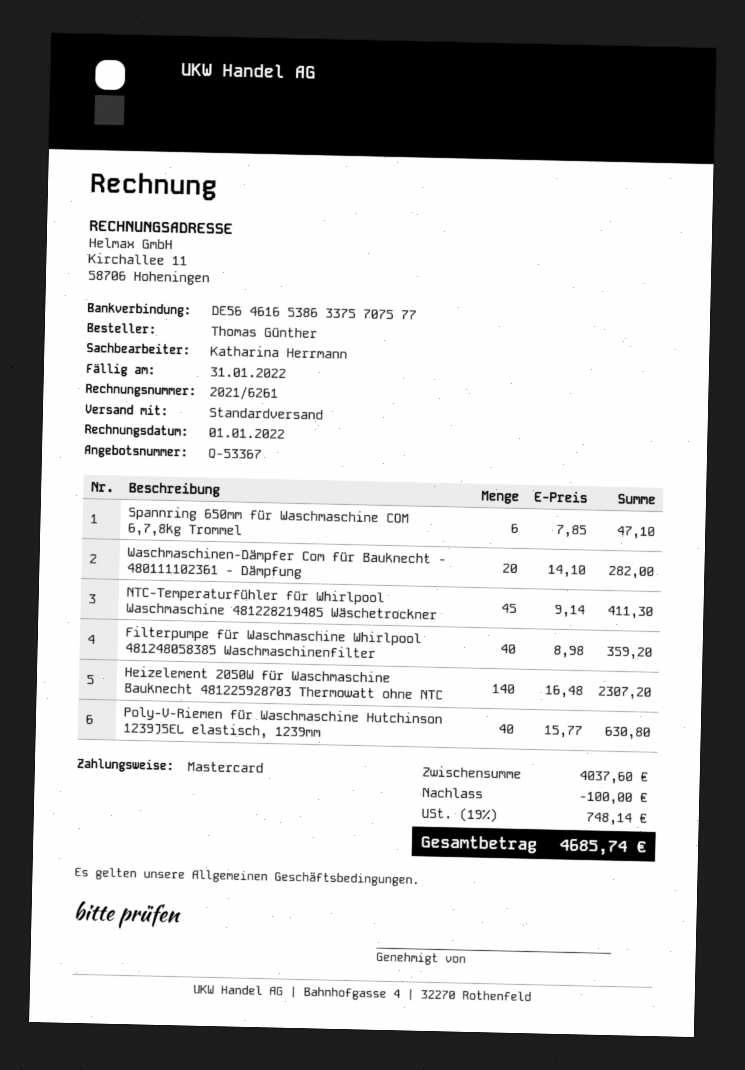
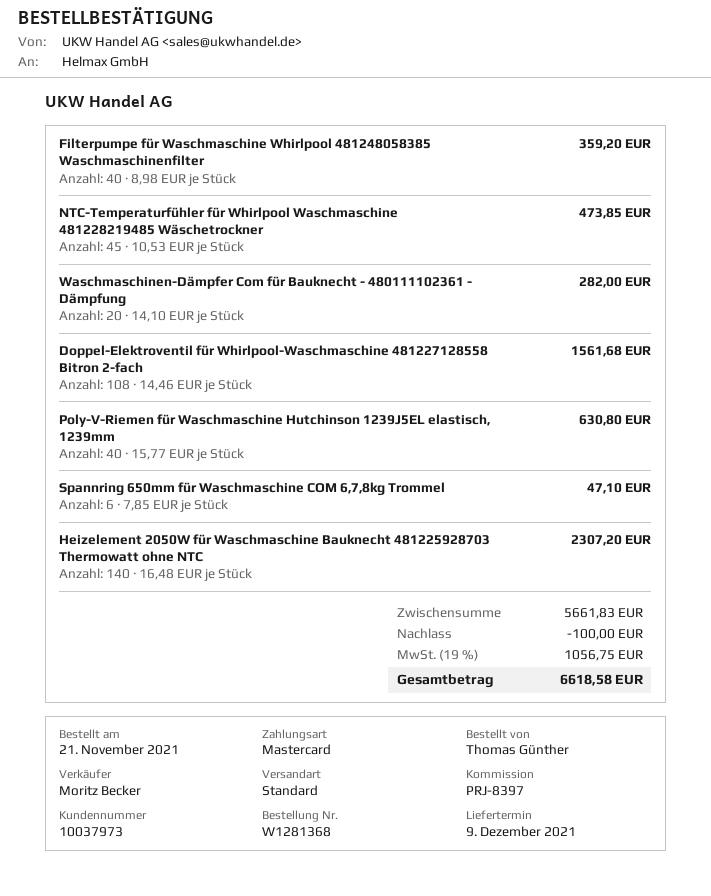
sales rep: Katharina Herrmann -> Moritz Becker
NTC-Temperaturfühler für Whirlpool Waschmaschine 481228219485 Wäschetrockner: 45 x 9.14 = 411.30 -> 45 x 10.53 = 473.85
Doppel-Elektroventil für Whirlpool-Waschmaschine 481227128558 Bitron 2-fach: none -> 108 x 14.46 = 1561.68
subtotal: 4037.60 -> 5661.83
tax: 19% = 748.14 -> 19% = 1056.75
total: 4685.74 -> 6618.58

